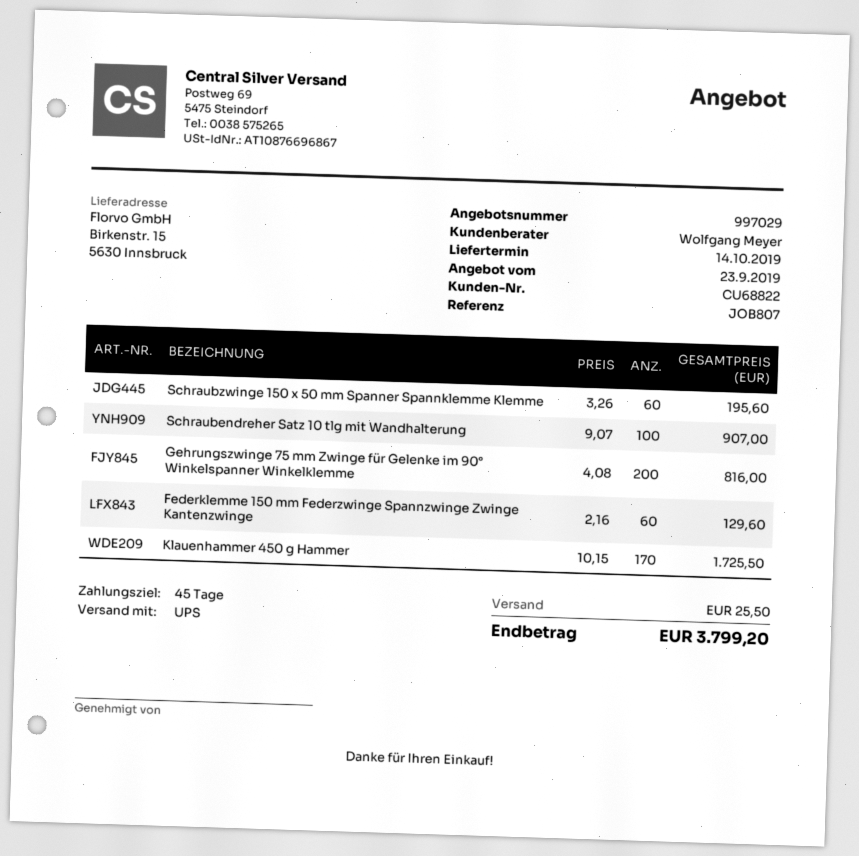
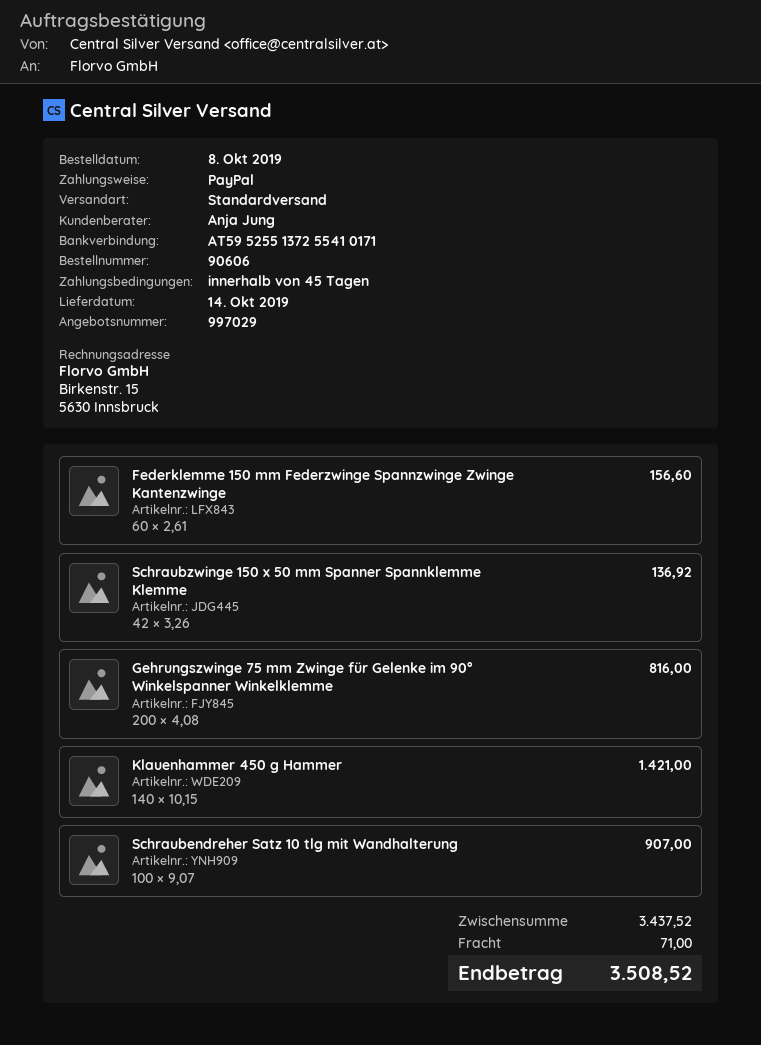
sales rep: Wolfgang Meyer -> Anja Jung
shipping method: UPS -> standard
Schraubzwinge 150 x 50 mm Spanner Spannklemme Klemme: 60 x 3.26 = 195.60 -> 42 x 3.26 = 136.92
Federklemme 150 mm Federzwinge Spannzwinge Zwinge Kantenzwinge: 60 x 2.16 = 129.60 -> 60 x 2.61 = 156.60
Klauenhammer 450 g Hammer: 170 x 10.15 = 1725.50 -> 140 x 10.15 = 1421.00
shipping: 25.50 -> 71.00
total: 3799.20 -> 3508.52

